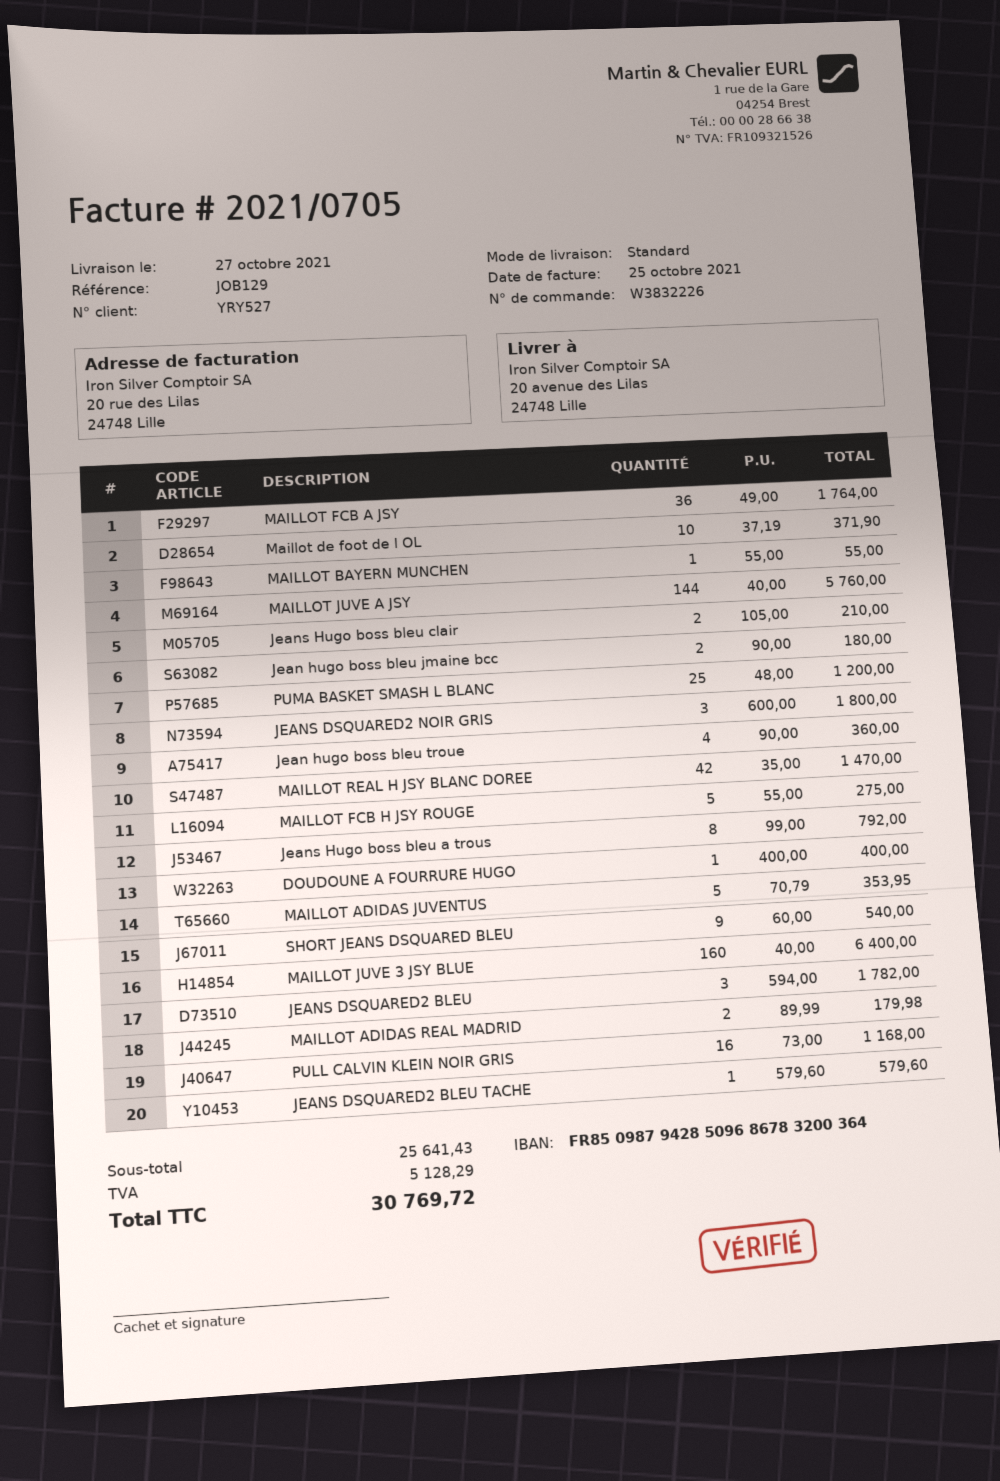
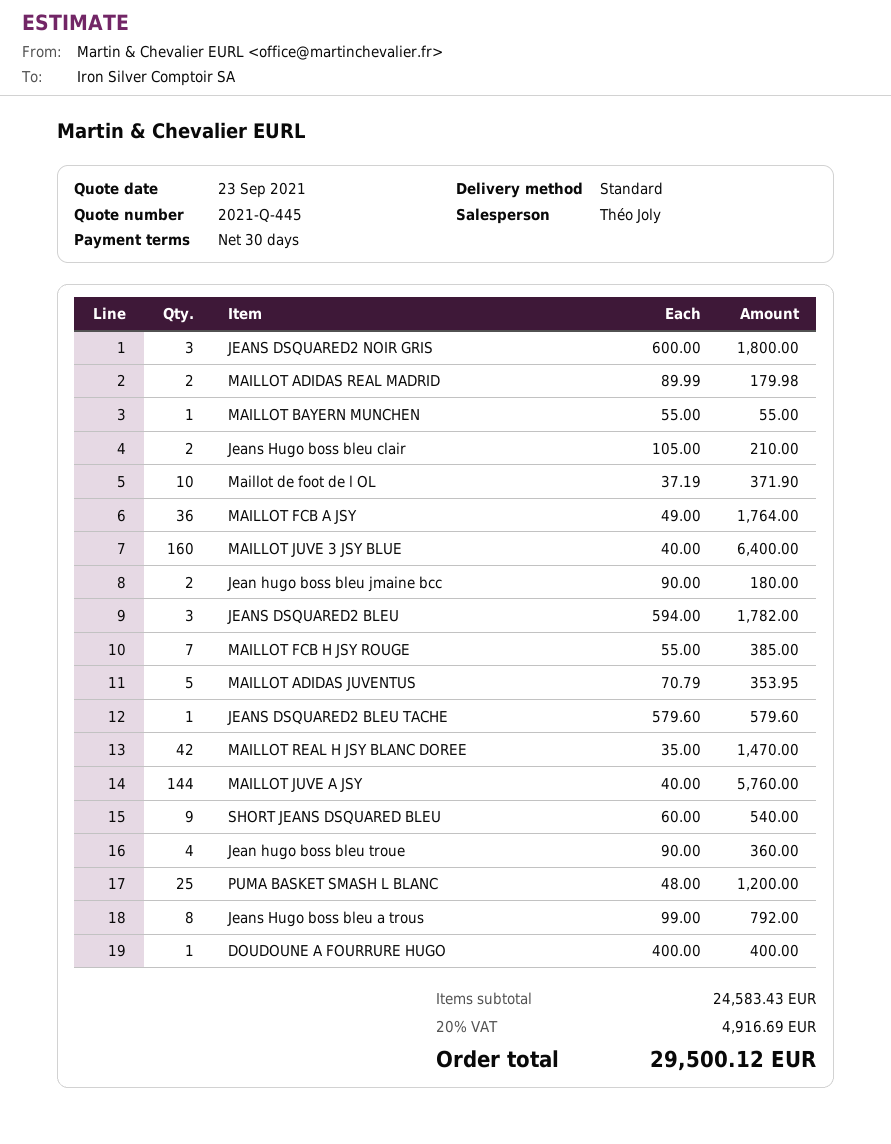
MAILLOT FCB H JSY ROUGE: 5 x 55.00 = 275.00 -> 7 x 55.00 = 385.00
PULL CALVIN KLEIN NOIR GRIS: 16 x 73.00 = 1168.00 -> none
subtotal: 25641.43 -> 24583.43
tax: 5128.29 -> 4916.69
total: 30769.72 -> 29500.12

